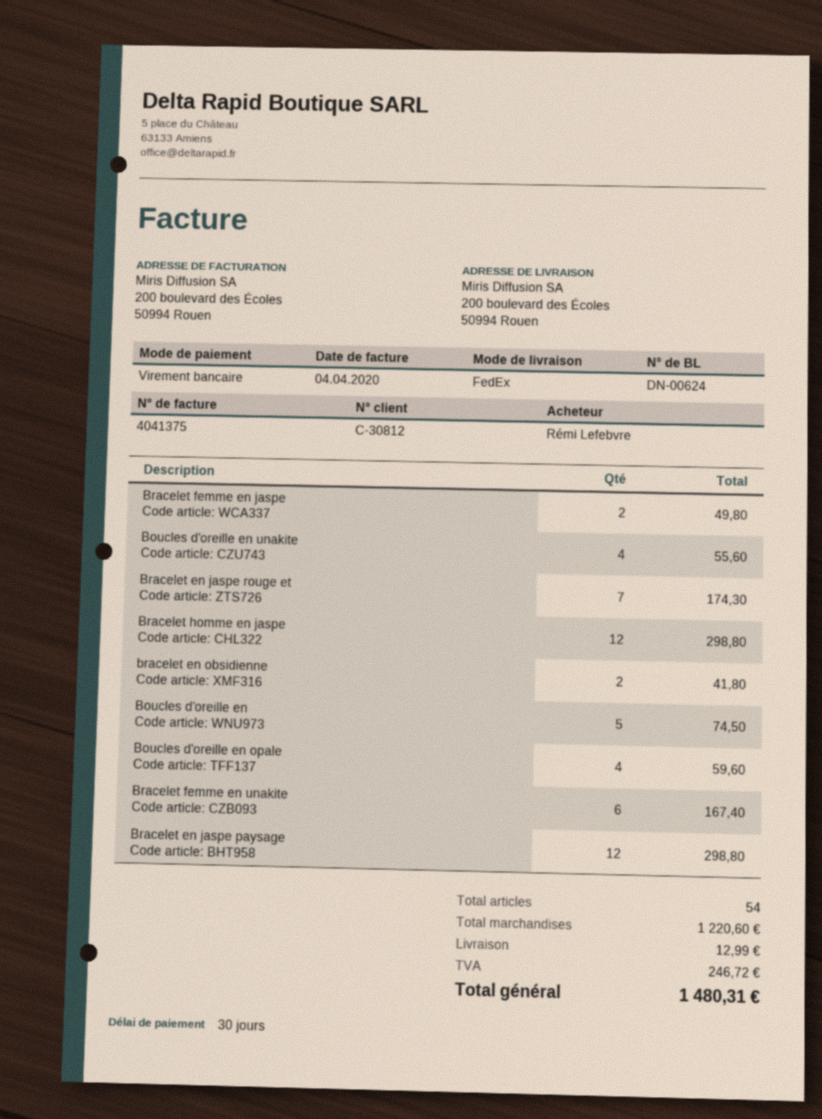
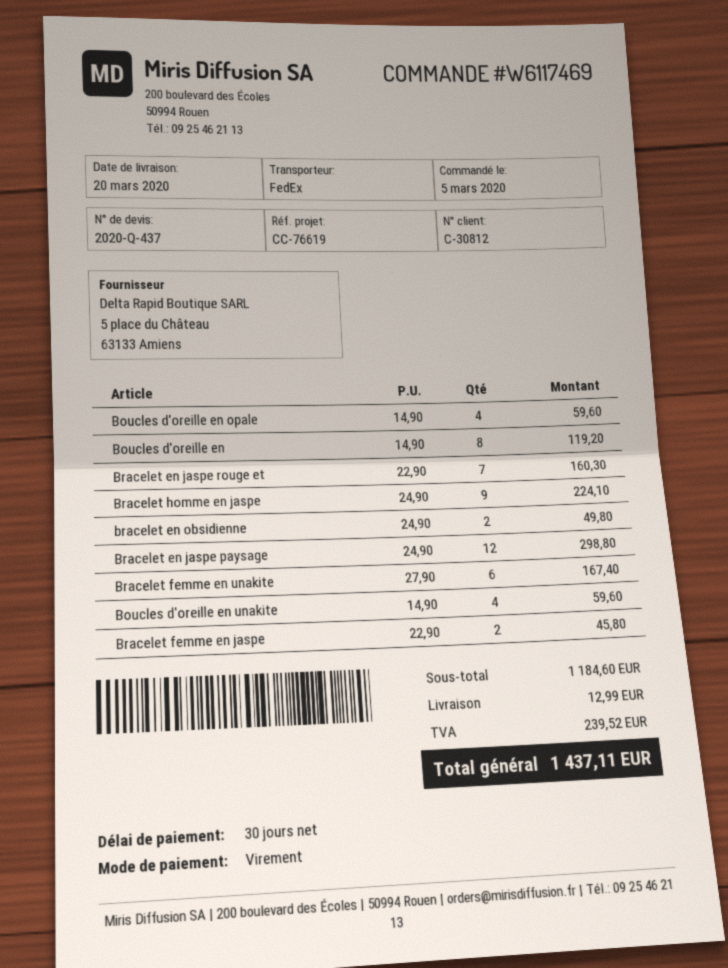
Bracelet femme en jaspe: 2 for 49.80 -> 2 for 45.80
Boucles d'oreille en unakite: 4 for 55.60 -> 4 for 59.60
Bracelet en jaspe rouge et: 7 for 174.30 -> 7 for 160.30
Bracelet homme en jaspe: 12 for 298.80 -> 9 for 224.10
bracelet en obsidienne: 2 for 41.80 -> 2 for 49.80
Boucles d'oreille en: 5 for 74.50 -> 8 for 119.20
subtotal: 1220.60 -> 1184.60
tax: 246.72 -> 239.52
total: 1480.31 -> 1437.11

